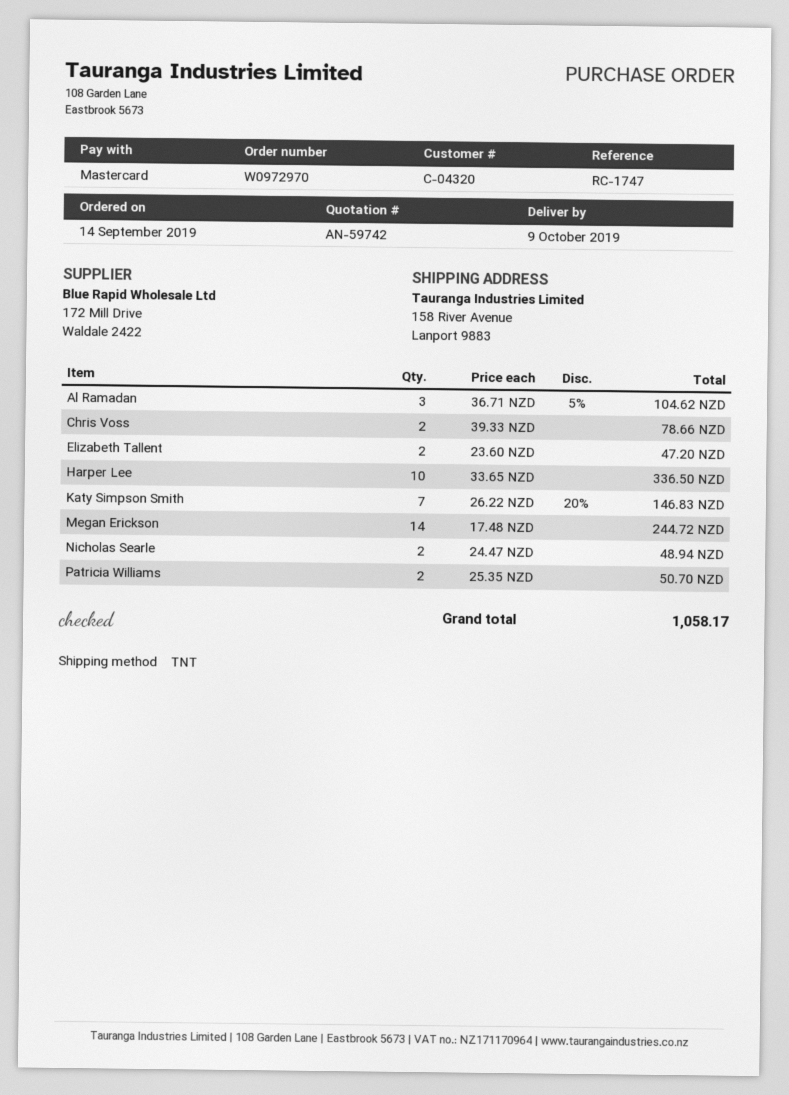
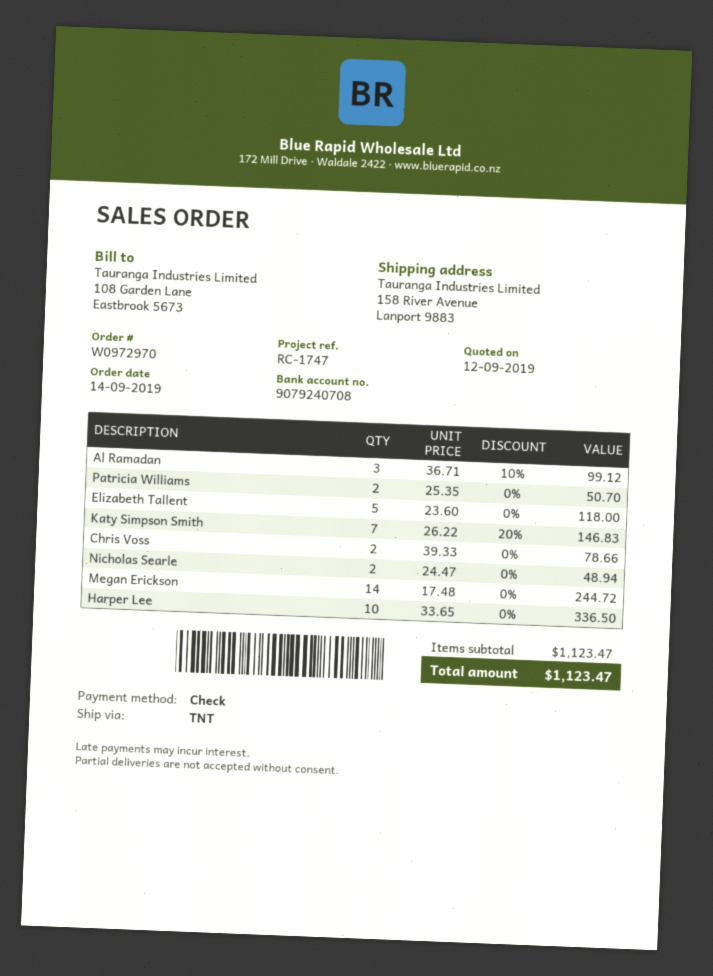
payment method: Mastercard -> cheque
Al Ramadan: 3 x 36.71 - 5% = 104.62 -> 3 x 36.71 - 10% = 99.12
Elizabeth Tallent: 2 x 23.60 = 47.20 -> 5 x 23.60 = 118.00
total: 1058.17 -> 1123.47

